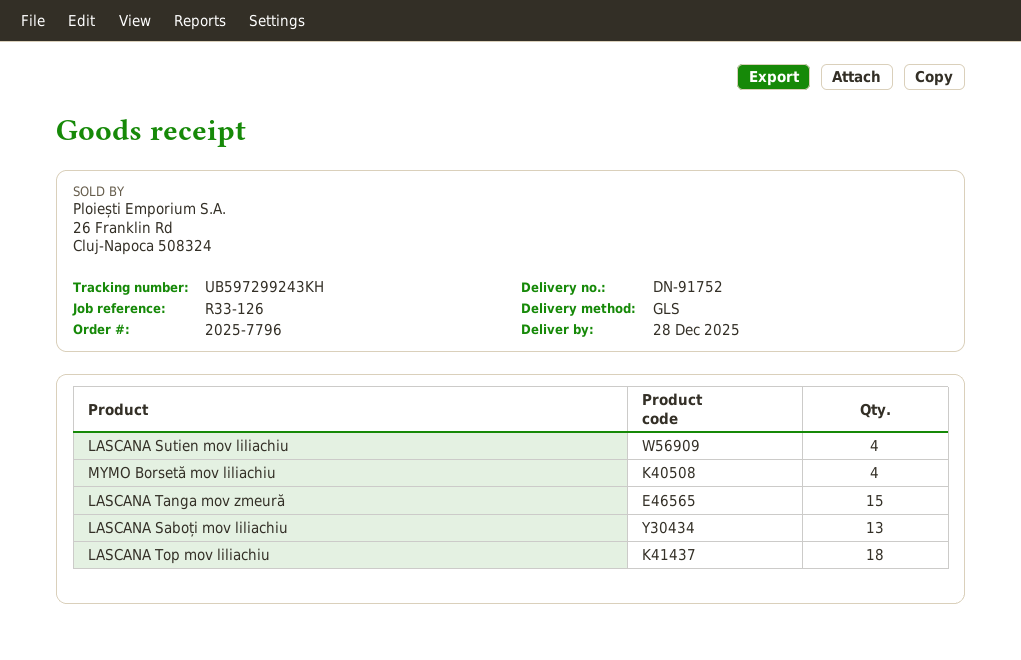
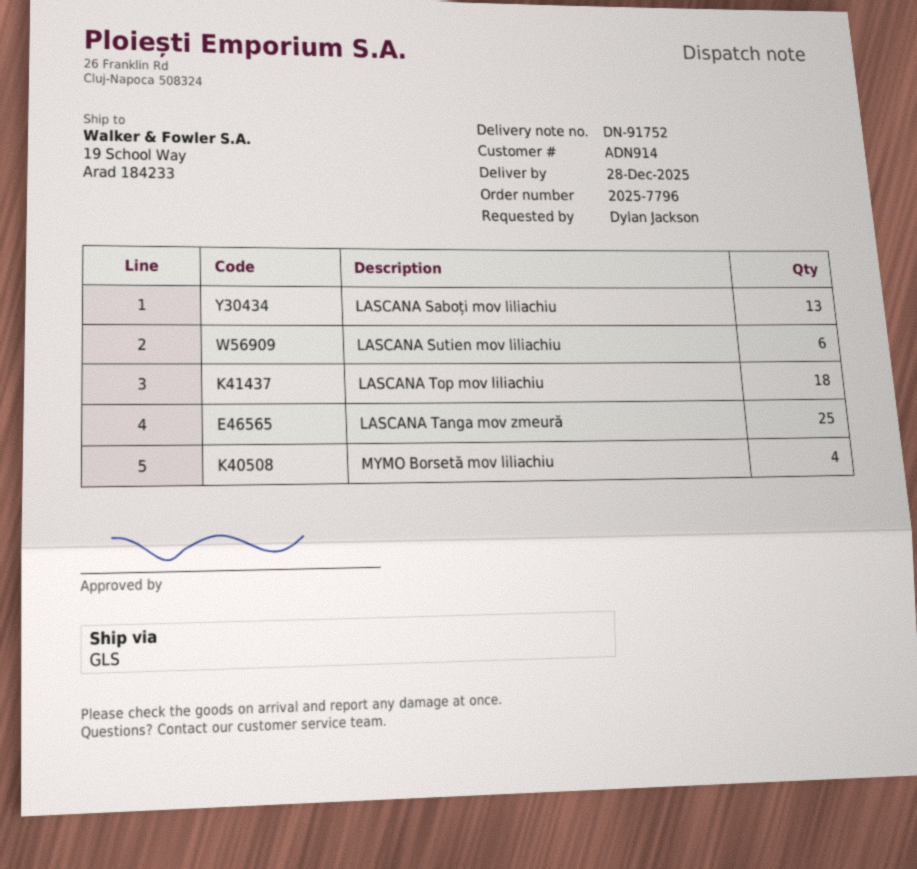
LASCANA Sutien mov liliachiu: 4 -> 6
LASCANA Tanga mov zmeură: 15 -> 25

